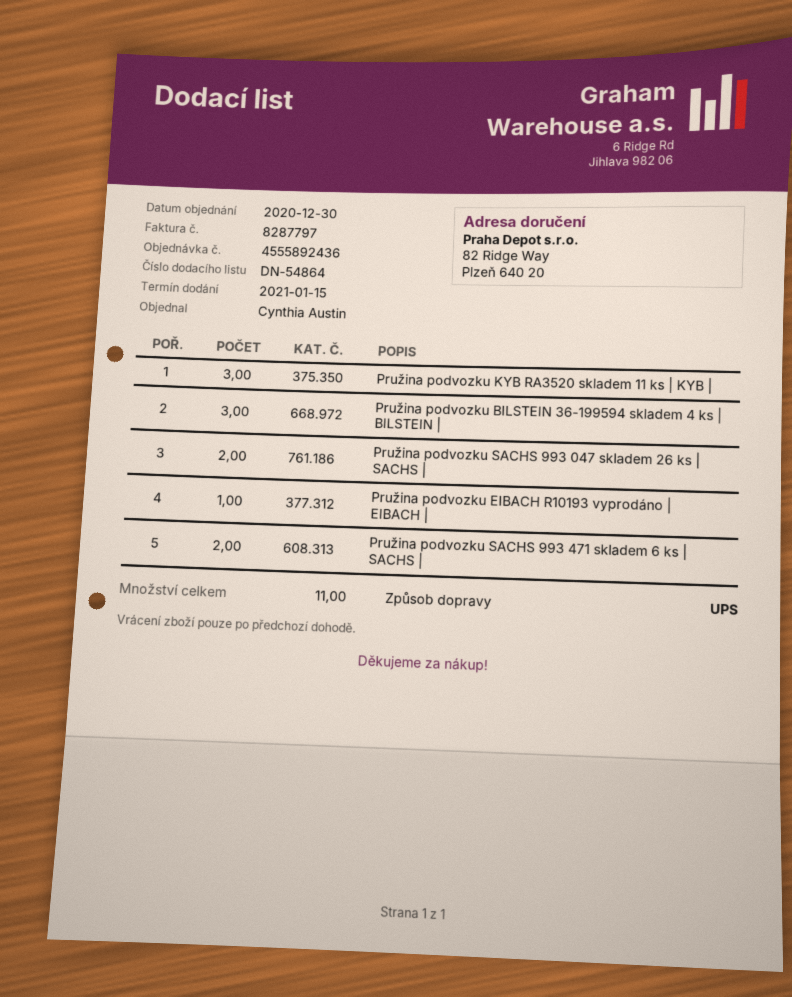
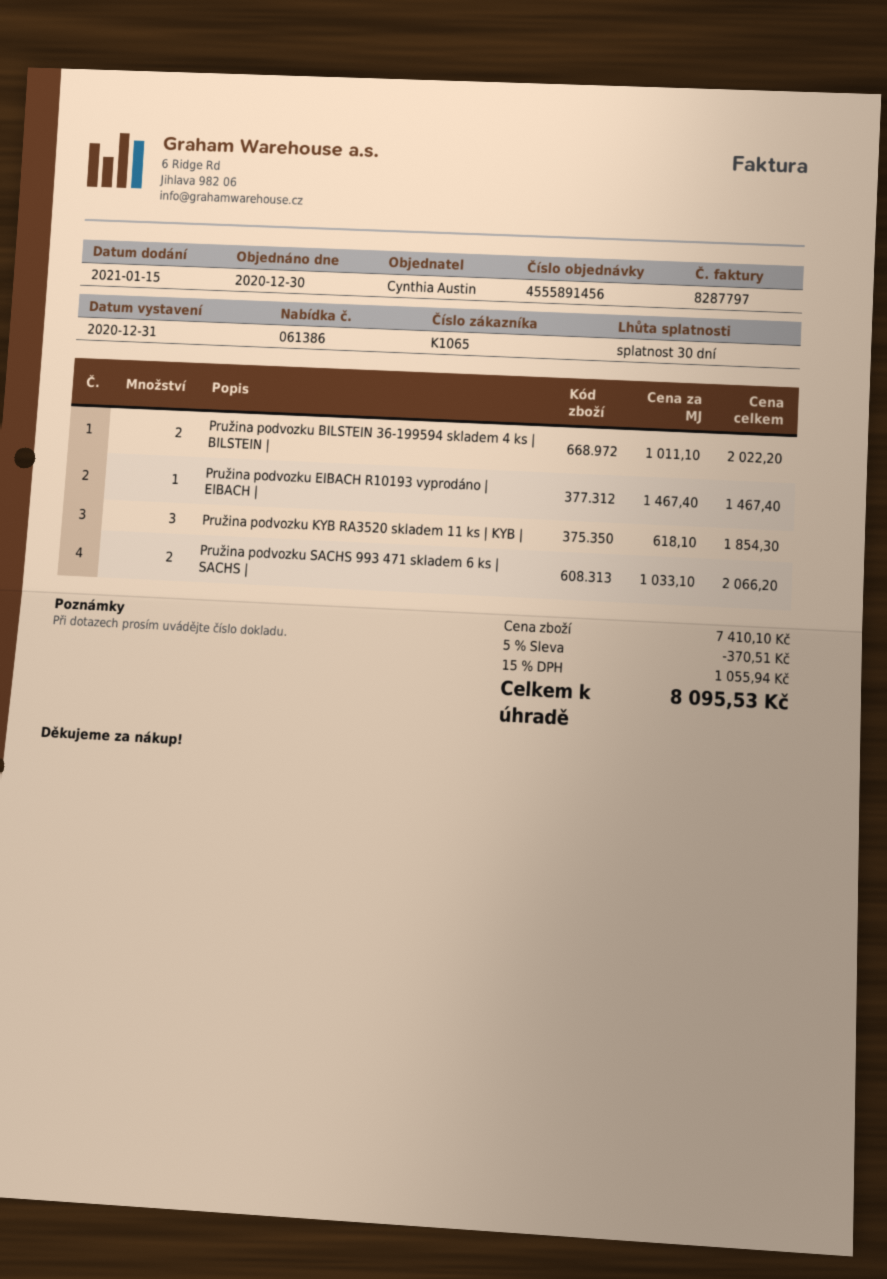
order number: 4555892436 -> 4555891456
Pružina podvozku BILSTEIN 36-199594 skladem 4 ks | BILSTEIN |: 3 -> 2
Pružina podvozku SACHS 993 047 skladem 26 ks | SACHS |: 2 -> none

